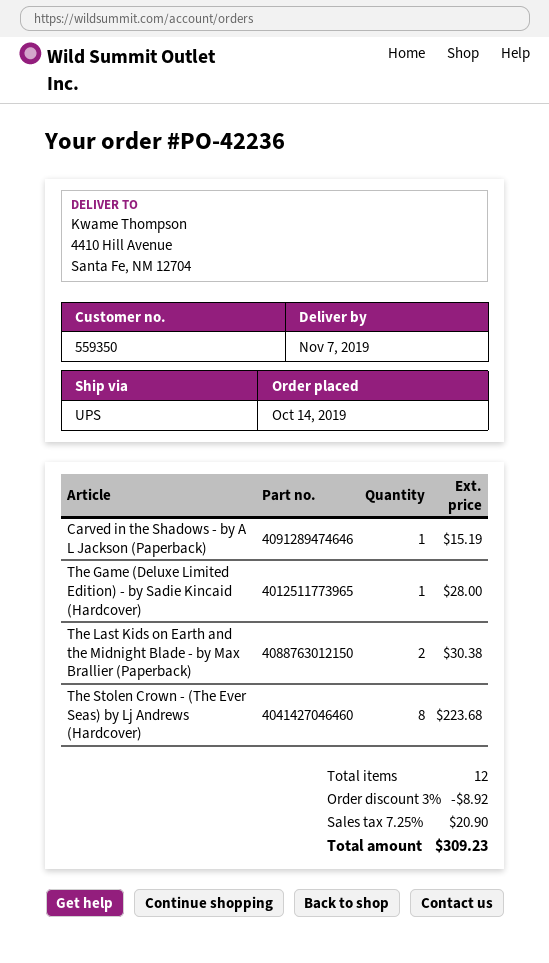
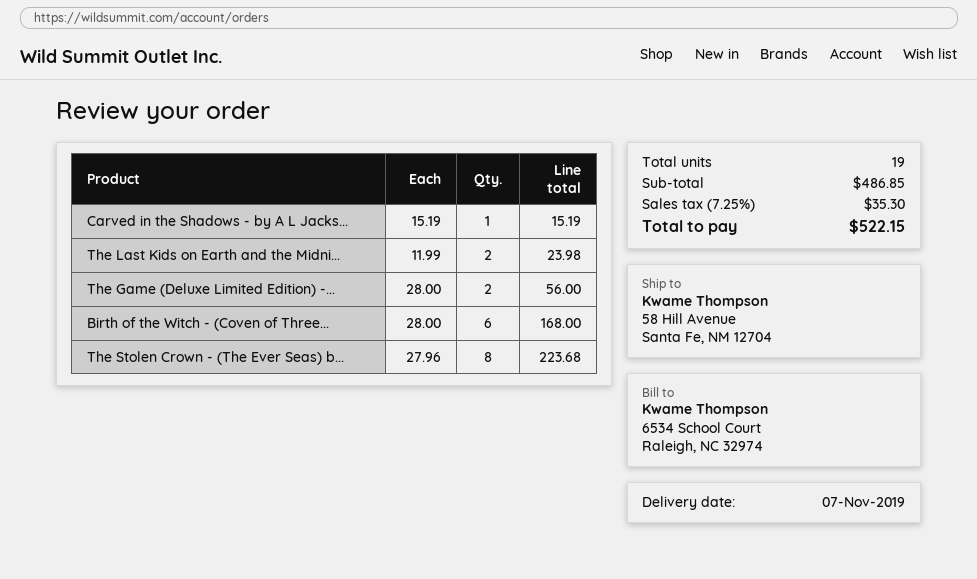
ship to: 4410 Hill Avenue, Santa Fe, NM 12704 -> 58 Hill Avenue, Santa Fe, NM 12704
The Game (Deluxe Limited Edition) - by Sadie Kincaid (Hardcover): 1 for 28.00 -> 2 for 56.00
The Last Kids on Earth and the Midnight Blade - by Max Brallier (Paperback): 2 for 30.38 -> 2 for 23.98
Birth of the Witch - (Coven of Three...: none -> 6 for 168.00
total quantity: 12 -> 19
discount: 3% = 8.92 -> none
tax: 7.25% = 20.90 -> 7.25% = 35.30
total: 309.23 -> 522.15

